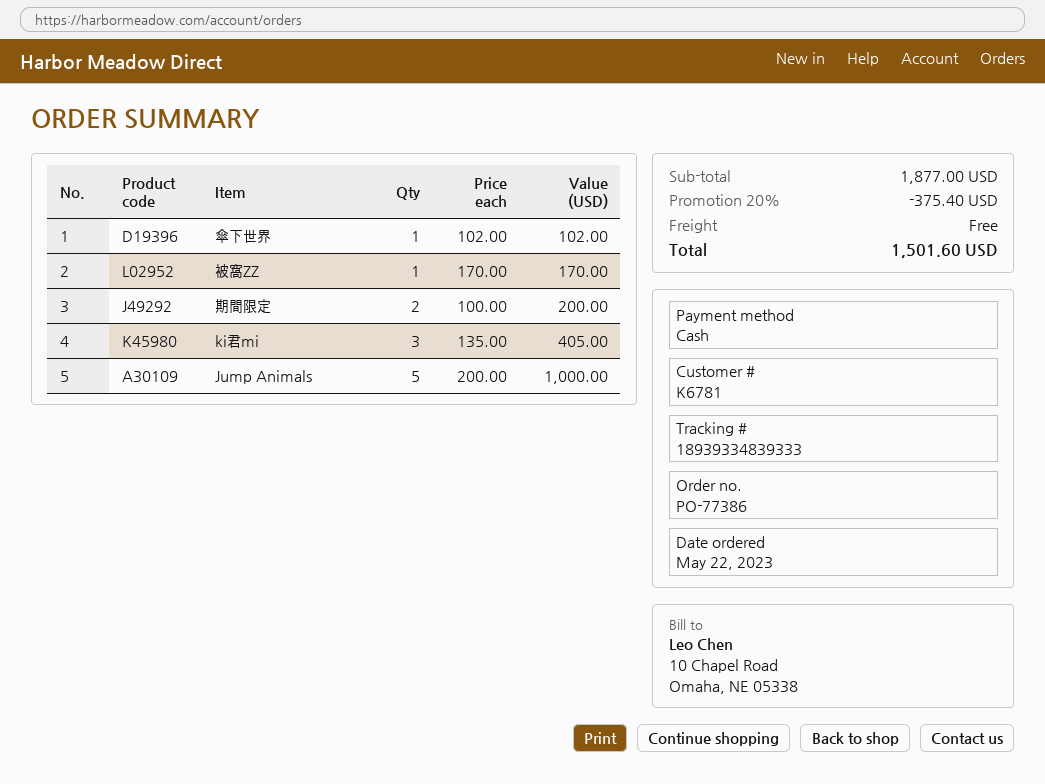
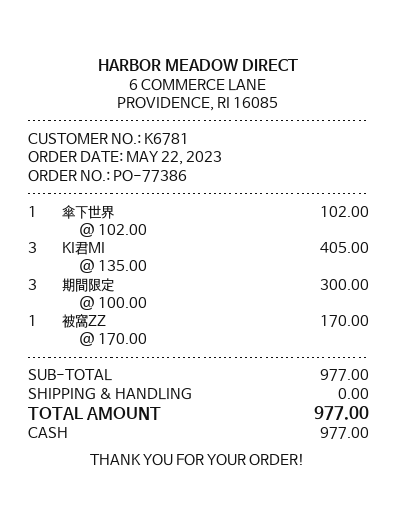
期間限定: 2 x 100.00 = 200.00 -> 3 x 100.00 = 300.00
Jump Animals: 5 x 200.00 = 1000.00 -> none
subtotal: 1877.00 -> 977.00
discount: 20% = 375.40 -> none
total: 1501.60 -> 977.00

